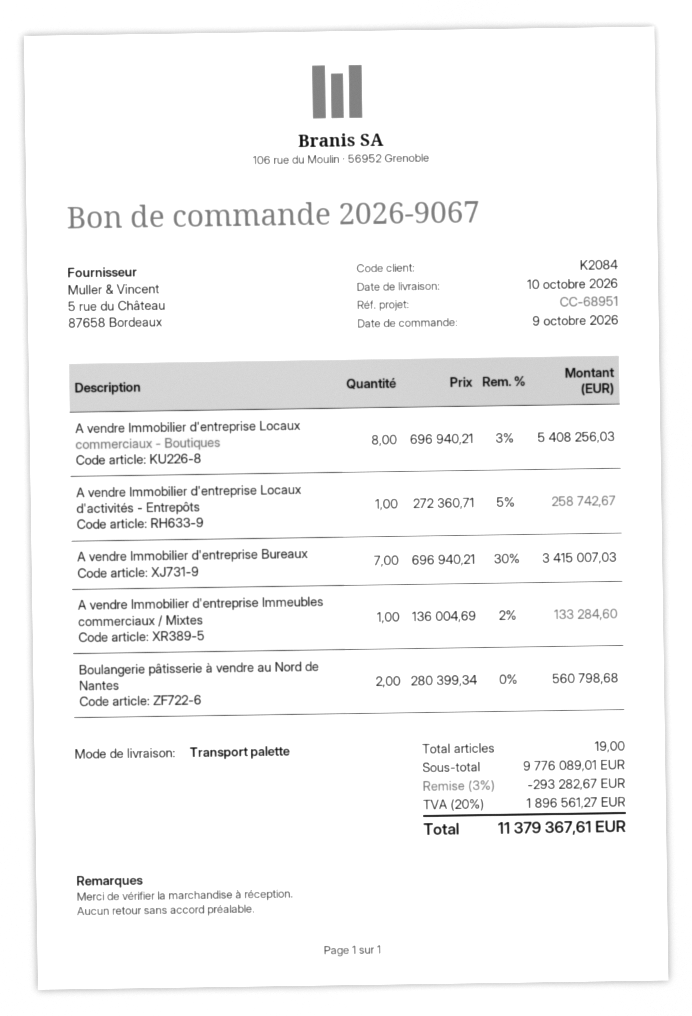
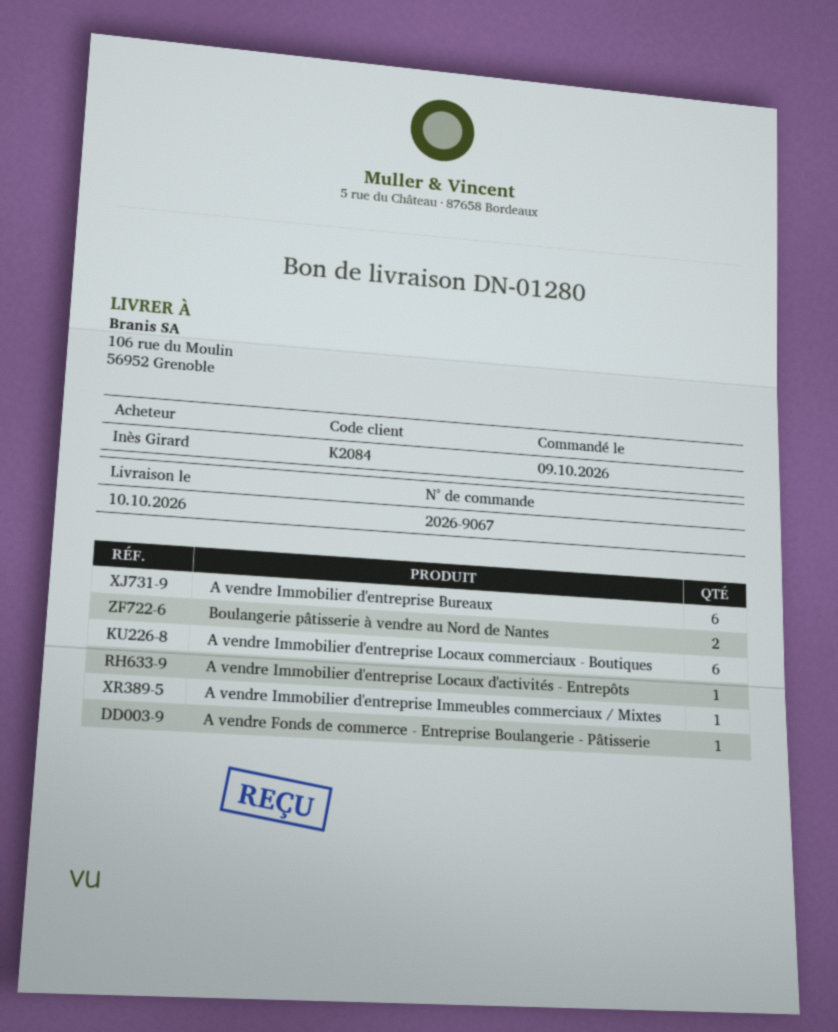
A vendre Immobilier d'entreprise Locaux commerciaux - Boutiques: 8 -> 6
A vendre Immobilier d'entreprise Bureaux: 7 -> 6
A vendre Fonds de commerce - Entreprise Boulangerie - Pâtisserie: none -> 1

